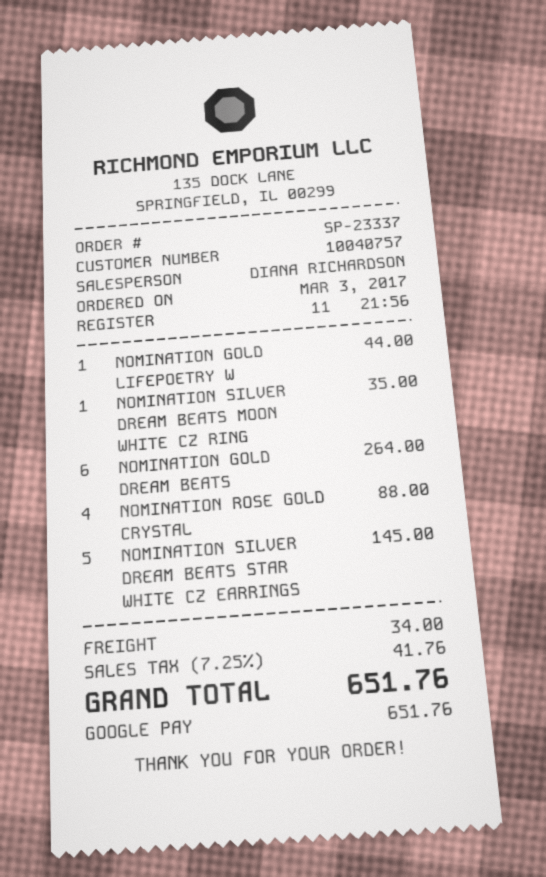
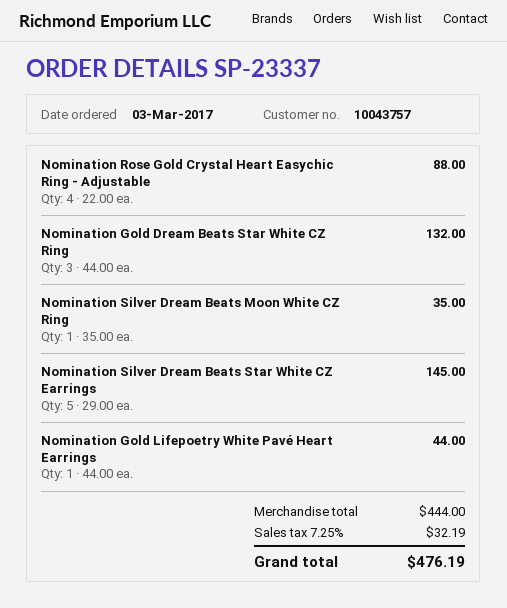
customer number: 10040757 -> 10043757
NOMINATION GOLD DREAM BEATS: 6 for 264.00 -> 3 for 132.00
shipping: 34.00 -> none
tax: 7.25% = 41.76 -> 7.25% = 32.19
total: 651.76 -> 476.19

